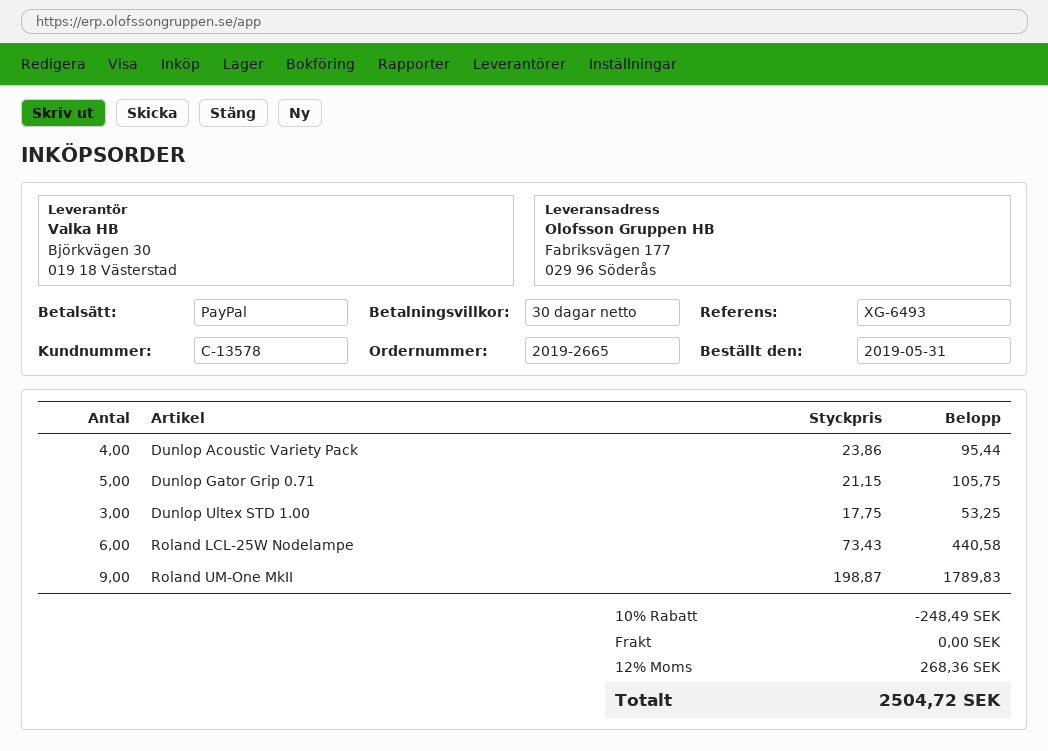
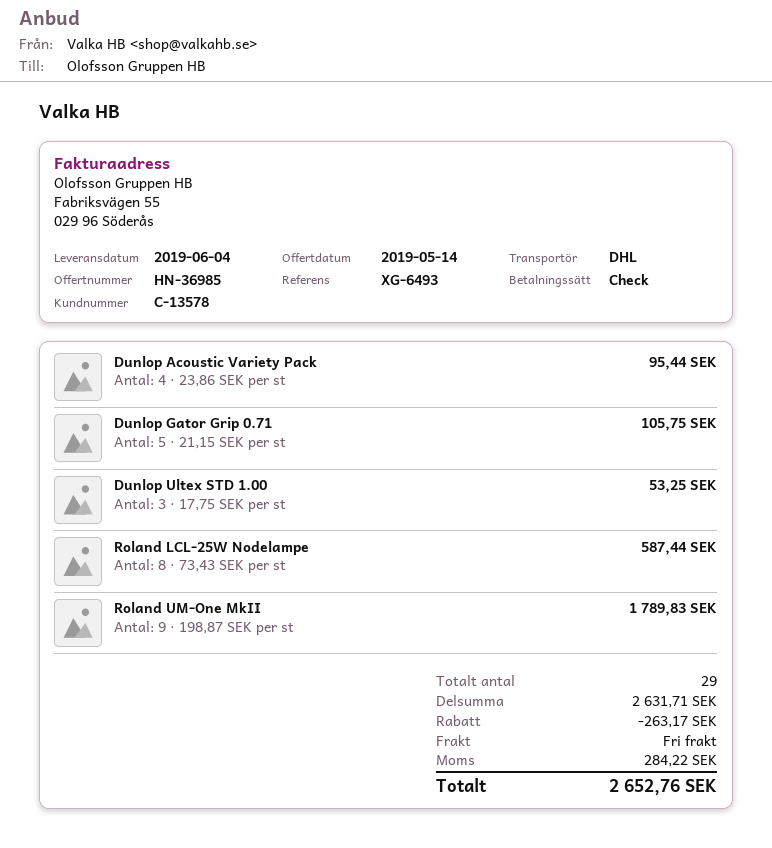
payment method: PayPal -> cheque
Roland LCL-25W Nodelampe: 6 x 73.43 = 440.58 -> 8 x 73.43 = 587.44
discount: 248.49 -> 263.17
tax: 268.36 -> 284.22
total: 2504.72 -> 2652.76

